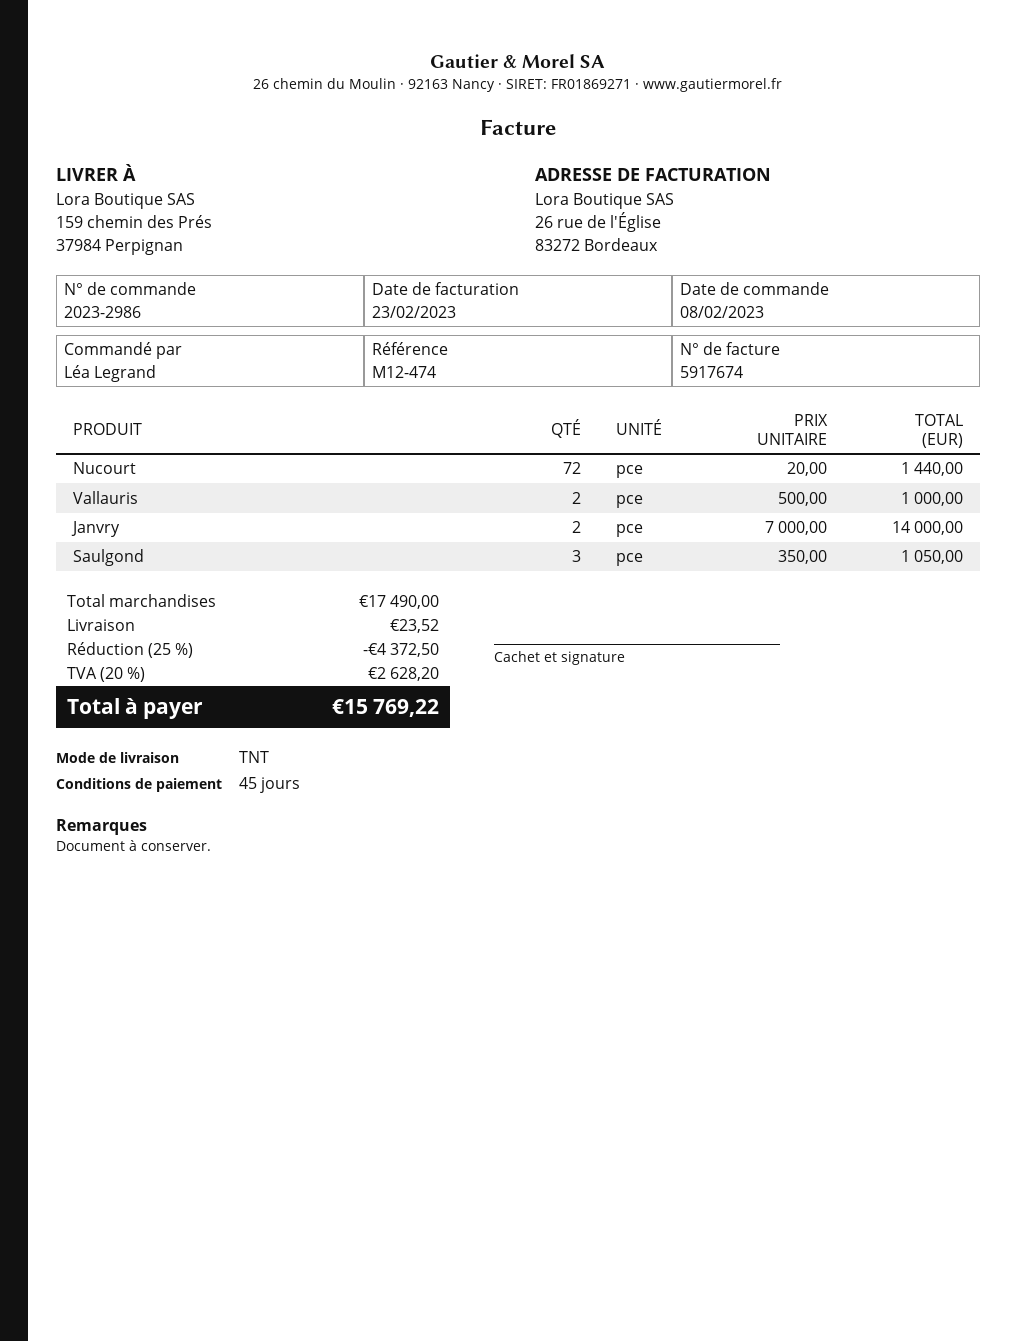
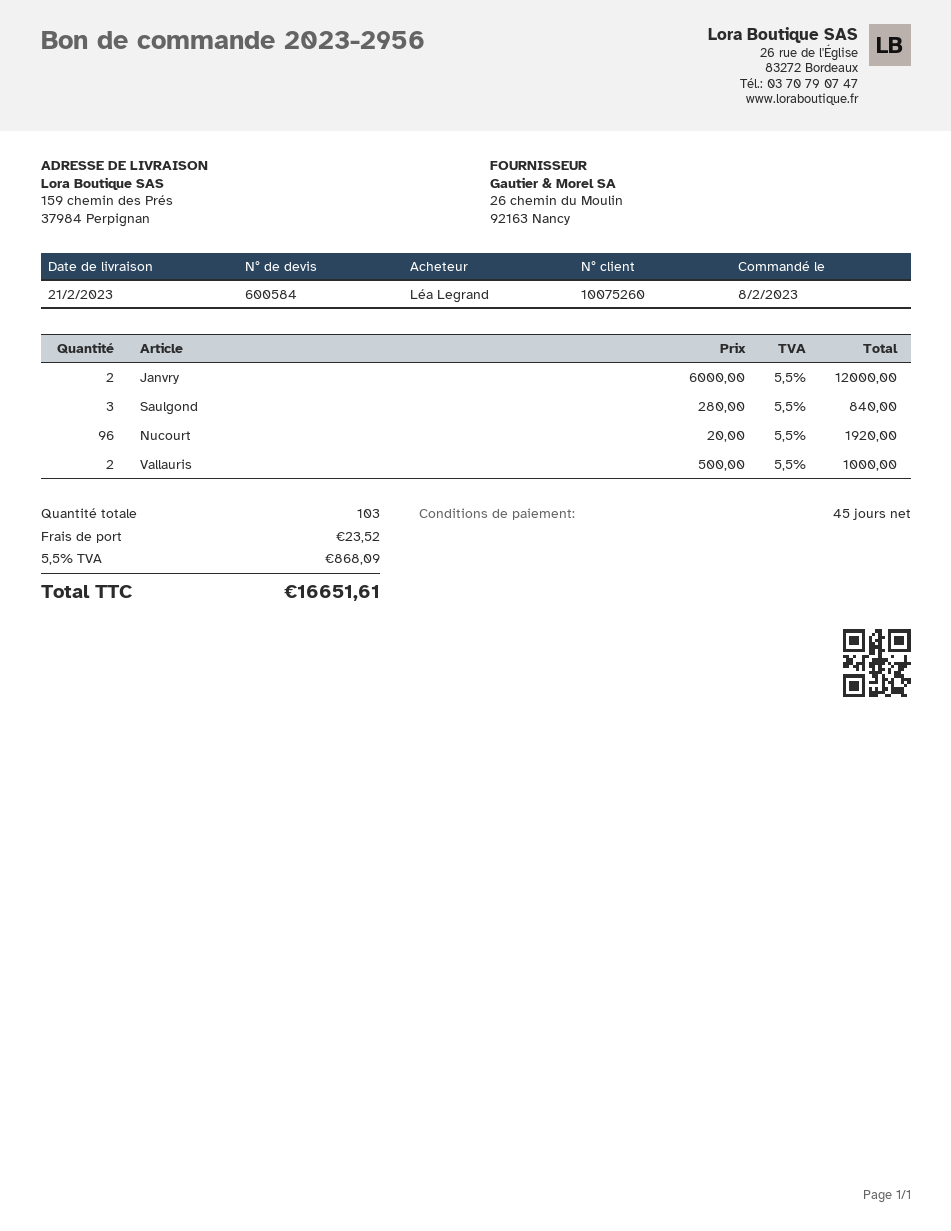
order number: 2023-2986 -> 2023-2956
Nucourt: 72 x 20.00 = 1440.00 -> 96 x 20.00 = 1920.00
Janvry: 2 x 7000.00 = 14000.00 -> 2 x 6000.00 = 12000.00
Saulgond: 3 x 350.00 = 1050.00 -> 3 x 280.00 = 840.00
discount: 25% = 4372.50 -> none
tax: 20% = 2628.20 -> 5.5% = 868.09
total: 15769.22 -> 16651.61

